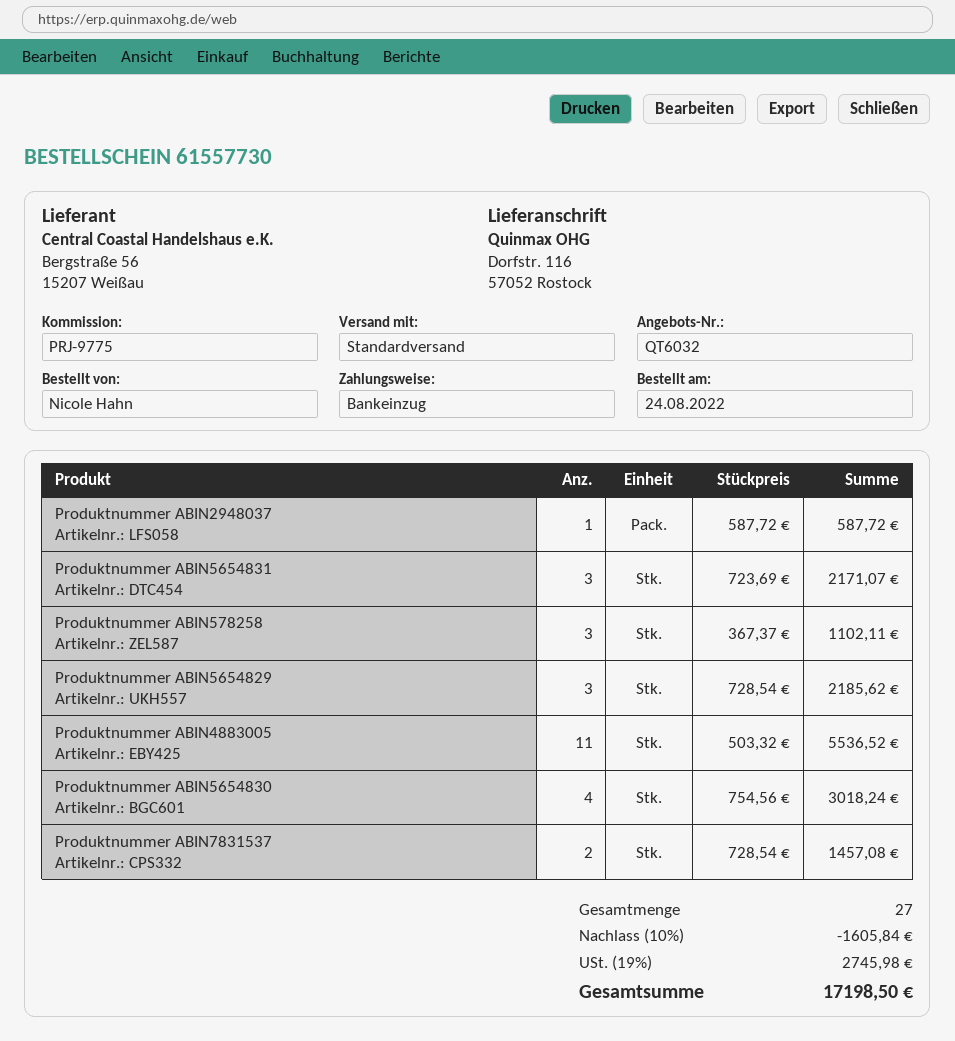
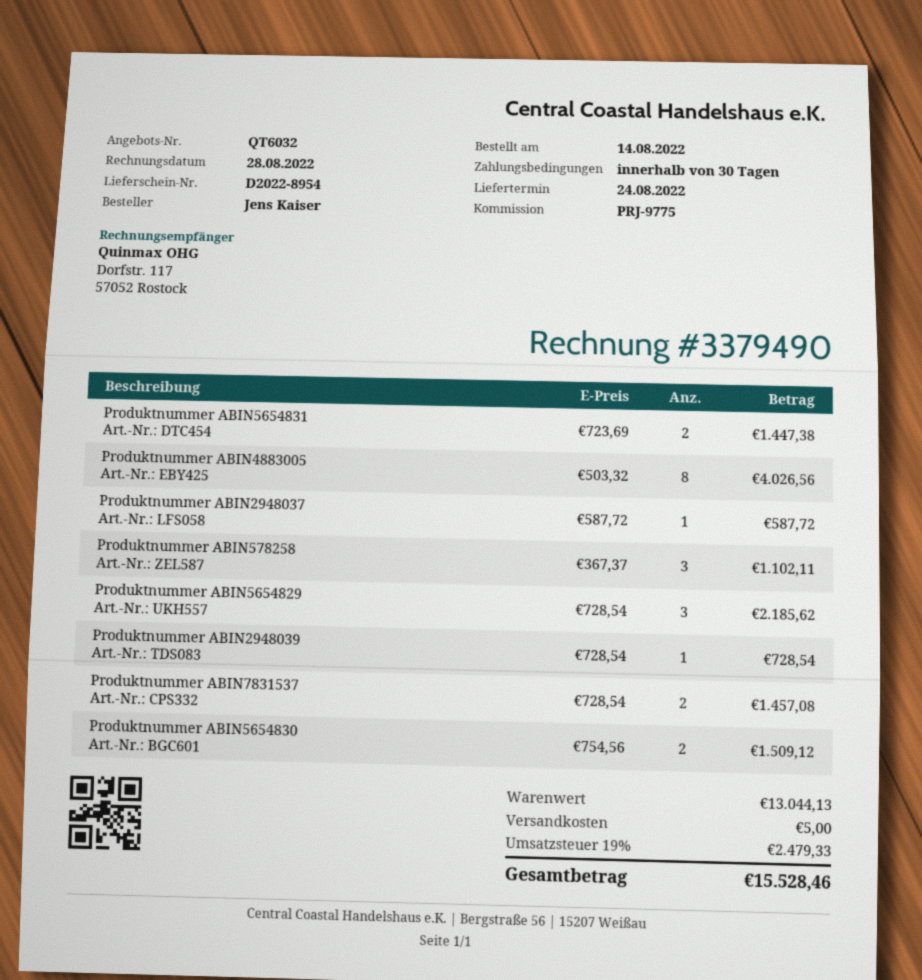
order date: 2022-08-24 -> 2022-08-14
ordered by: Nicole Hahn -> Jens Kaiser
Produktnummer ABIN5654831: 3 x 723.69 = 2171.07 -> 2 x 723.69 = 1447.38
Produktnummer ABIN4883005: 11 x 503.32 = 5536.52 -> 8 x 503.32 = 4026.56
Produktnummer ABIN5654830: 4 x 754.56 = 3018.24 -> 2 x 754.56 = 1509.12
Produktnummer ABIN2948039: none -> 1 x 728.54 = 728.54
discount: 10% = 1605.84 -> none
shipping: none -> 5.00
tax: 19% = 2745.98 -> 19% = 2479.33
total: 17198.50 -> 15528.46

